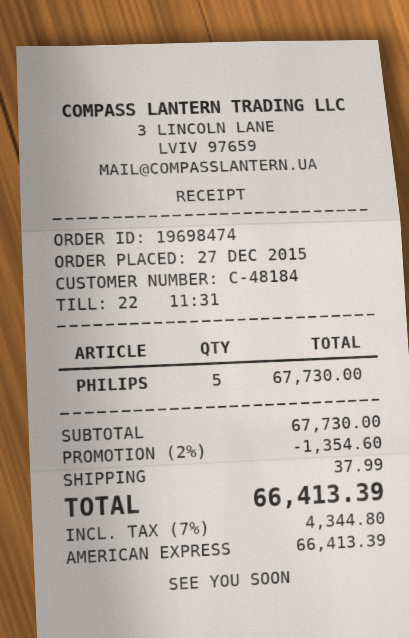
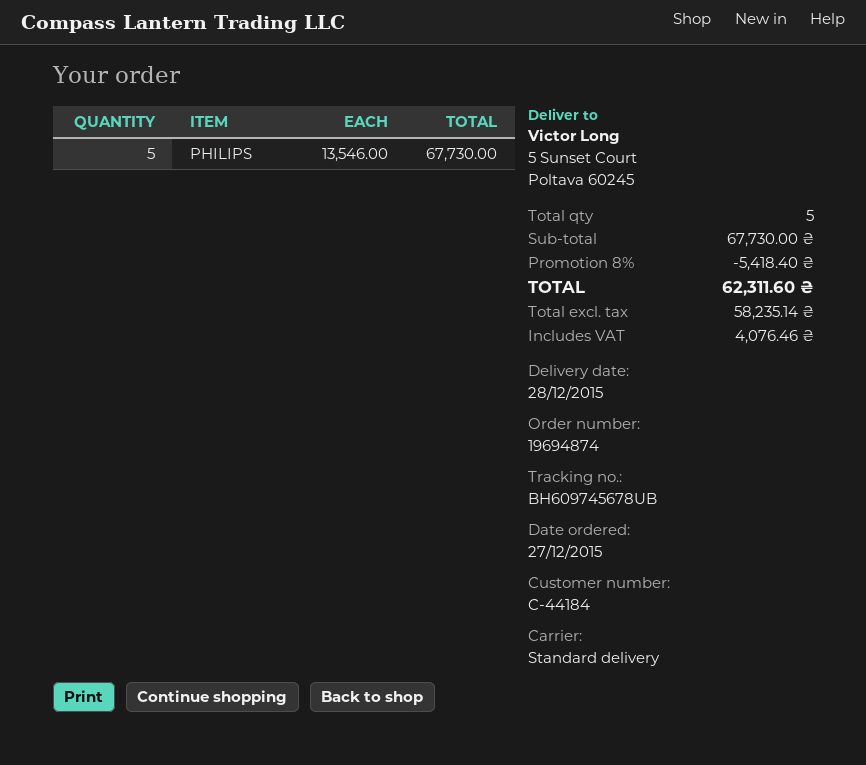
order number: 19698474 -> 19694874
customer number: C-48184 -> C-44184
discount: 2% = 1354.60 -> 8% = 5418.40
shipping: 37.99 -> none
tax: 4344.80 -> 4076.46
total: 66413.39 -> 62311.60

